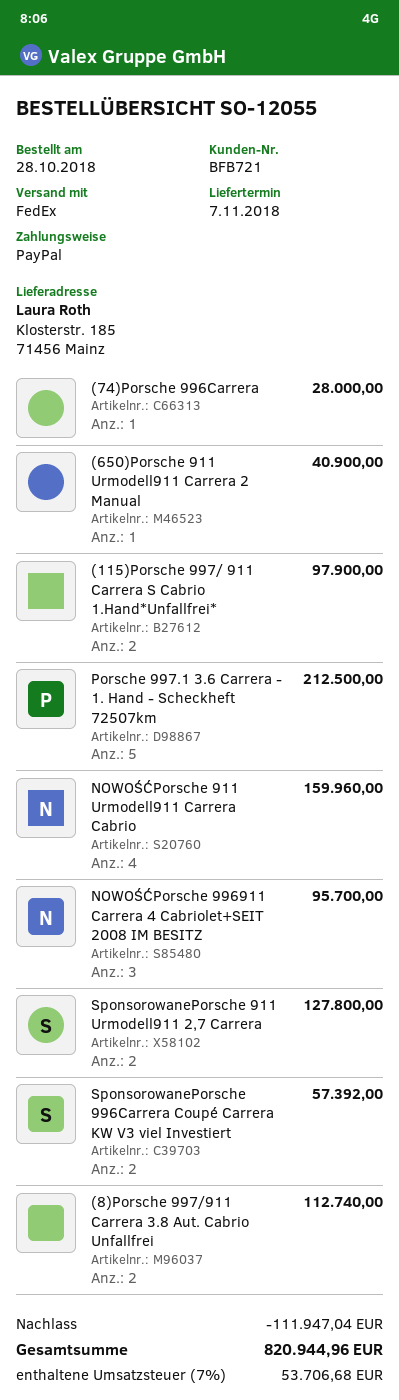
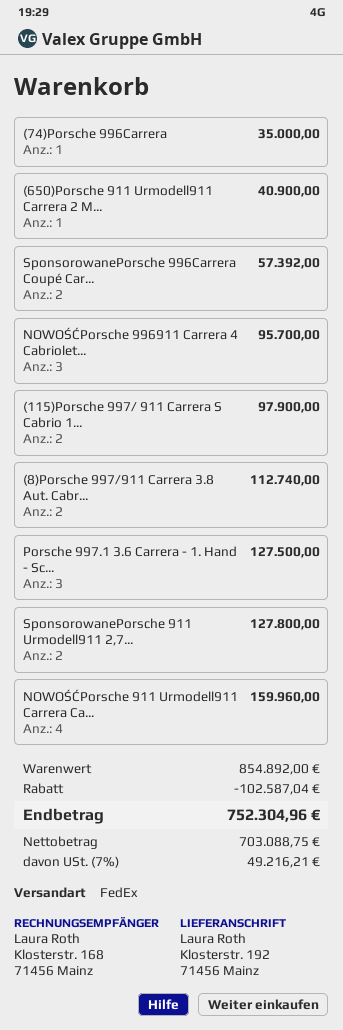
ship to: Klosterstr. 185, 71456 Mainz -> Klosterstr. 192, 71456 Mainz
(74)Porsche 996Carrera: 1 for 28000.00 -> 1 for 35000.00
Porsche 997.1 3.6 Carrera - 1. Hand - Scheckheft 72507km: 5 for 212500.00 -> 3 for 127500.00
discount: 111947.04 -> 102587.04
tax: 7% = 53706.68 -> 7% = 49216.21
total: 820944.96 -> 752304.96

